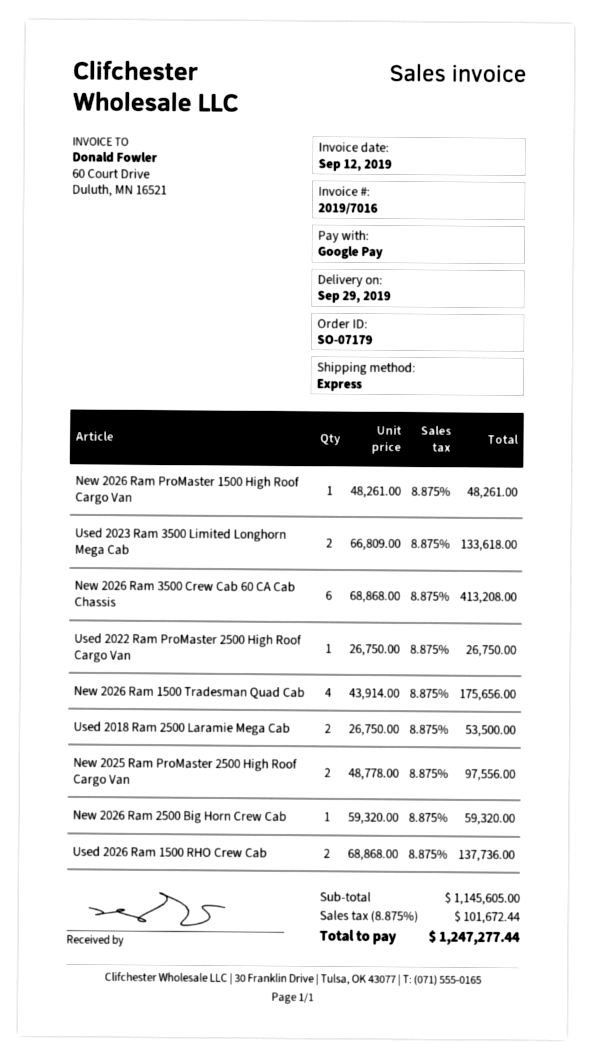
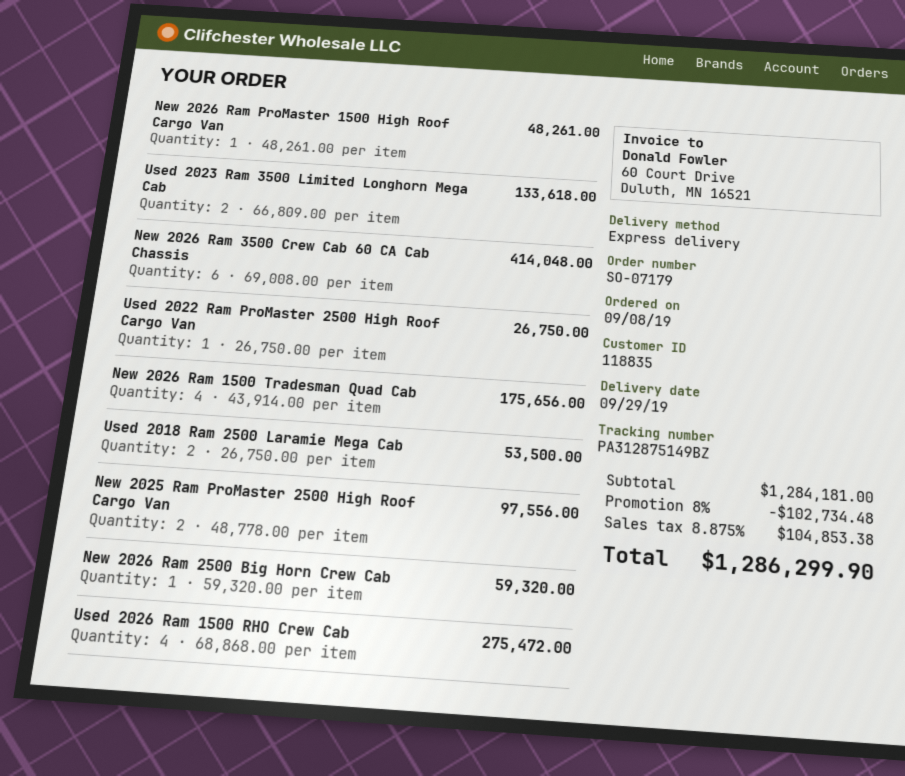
New 2026 Ram 3500 Crew Cab 60 CA Cab Chassis: 6 x 68868.00 = 413208.00 -> 6 x 69008.00 = 414048.00
Used 2026 Ram 1500 RHO Crew Cab: 2 x 68868.00 = 137736.00 -> 4 x 68868.00 = 275472.00
subtotal: 1145605.00 -> 1284181.00
discount: none -> 8% = 102734.48
tax: 8.875% = 101672.44 -> 8.875% = 104853.38
total: 1247277.44 -> 1286299.90

